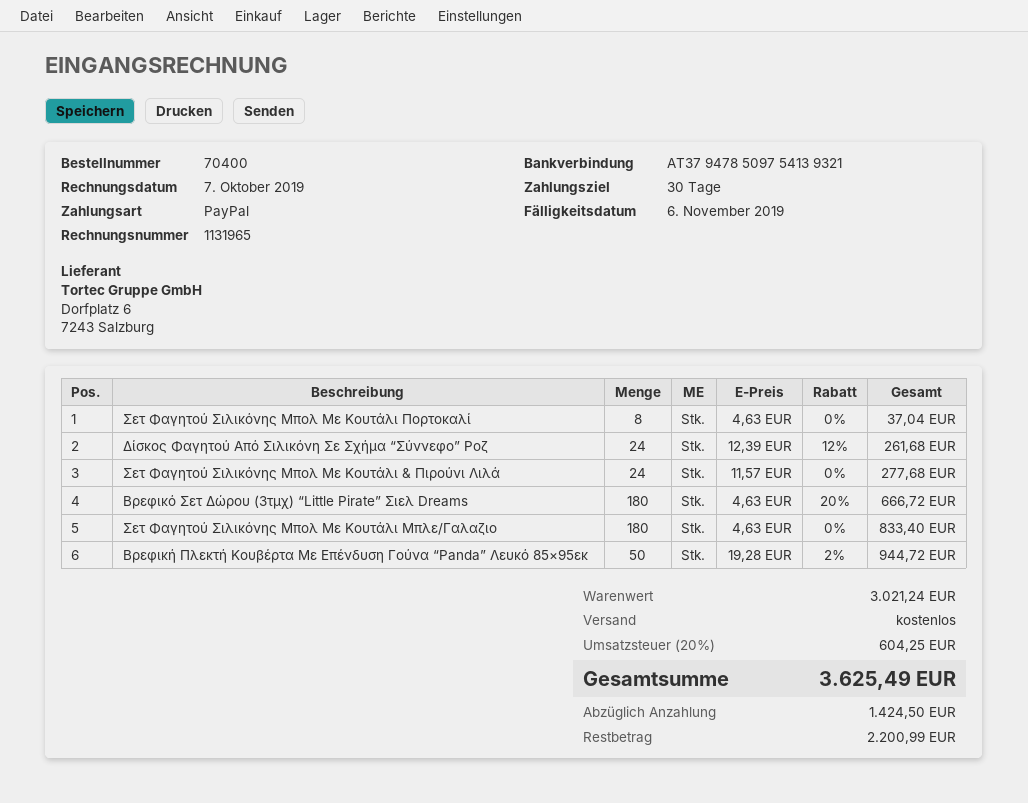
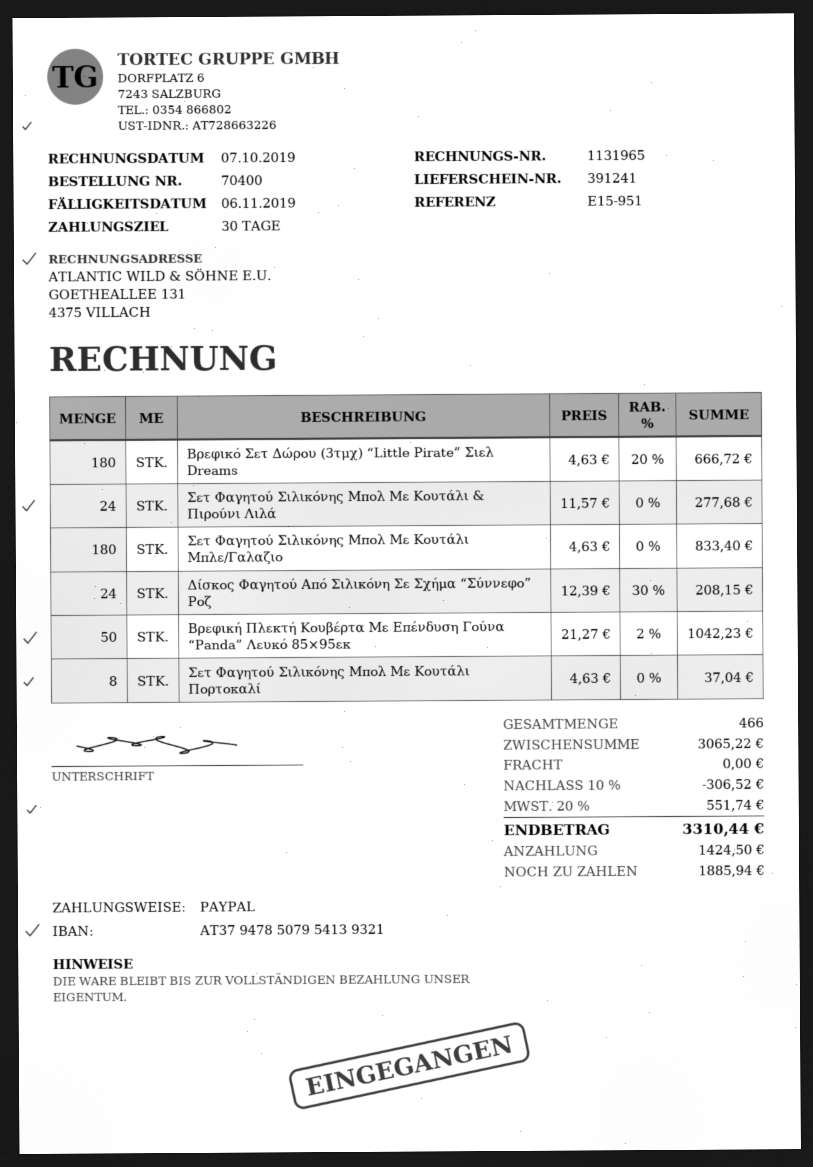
bank account: AT379478509754139321 -> AT379478507954139321
Δίσκος Φαγητού Από Σιλικόνη Σε Σχήμα “Σύννεφο” Ροζ: 24 x 12.39 - 12% = 261.68 -> 24 x 12.39 - 30% = 208.15
Βρεφική Πλεκτή Κουβέρτα Με Επένδυση Γούνα “Panda” Λευκό 85×95εκ: 50 x 19.28 - 2% = 944.72 -> 50 x 21.27 - 2% = 1042.23
subtotal: 3021.24 -> 3065.22
discount: none -> 10% = 306.52
tax: 20% = 604.25 -> 20% = 551.74
total: 3625.49 -> 3310.44
balance: 2200.99 -> 1885.94

